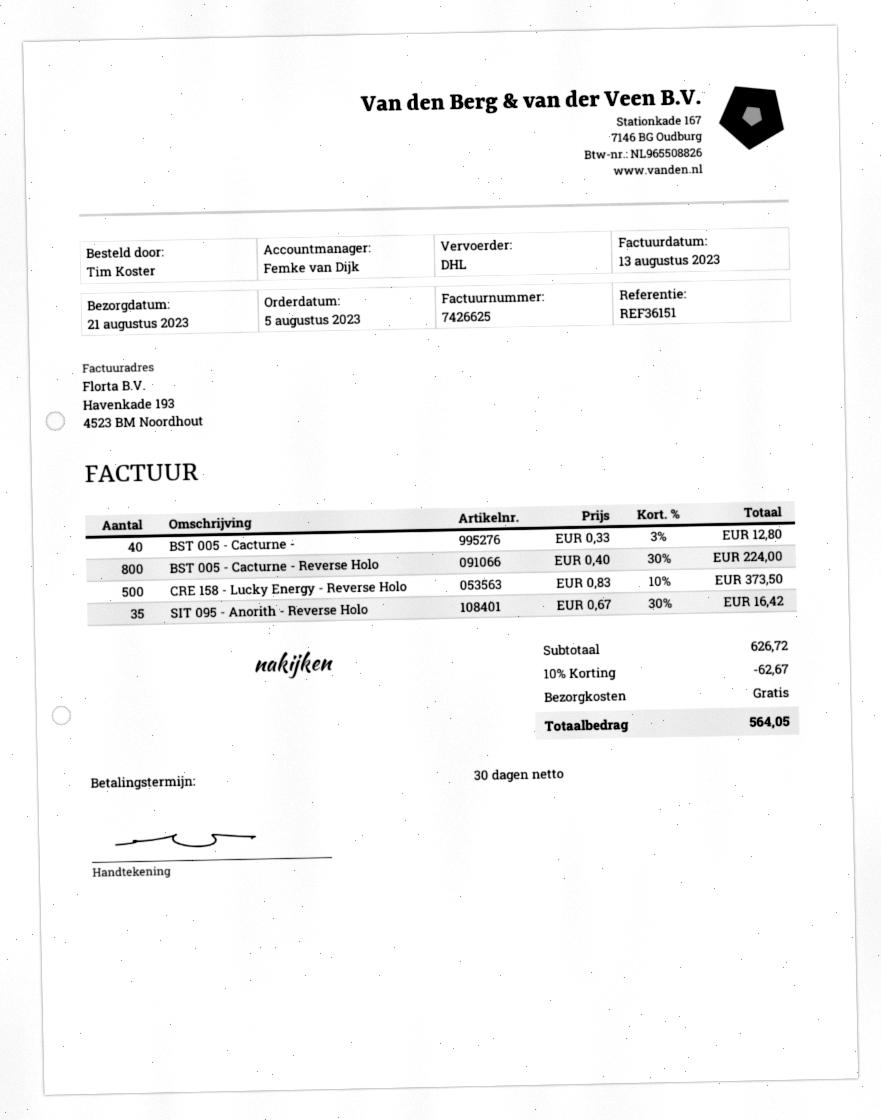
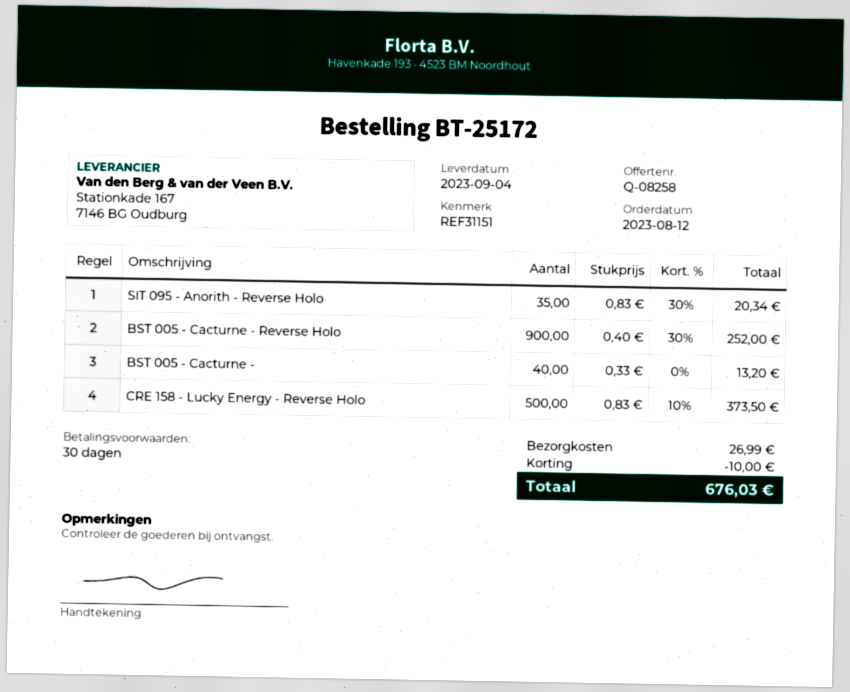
order date: 2023-08-05 -> 2023-08-12
delivery date: 2023-08-21 -> 2023-09-04
reference: REF36151 -> REF31151
BST 005 - Cacturne -: 40 x 0.33 - 3% = 12.80 -> 40 x 0.33 = 13.20
BST 005 - Cacturne - Reverse Holo: 800 x 0.40 - 30% = 224.00 -> 900 x 0.40 - 30% = 252.00
SIT 095 - Anorith - Reverse Holo: 35 x 0.67 - 30% = 16.42 -> 35 x 0.83 - 30% = 20.34
discount: 62.67 -> 10.00
shipping: 0.00 -> 26.99
total: 564.05 -> 676.03

